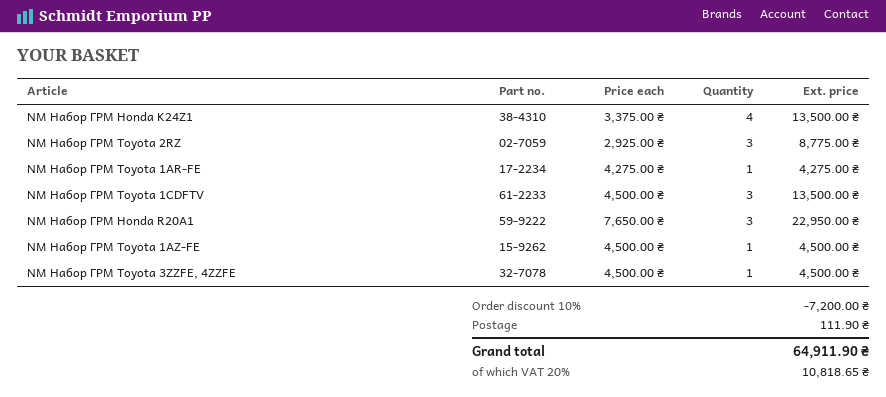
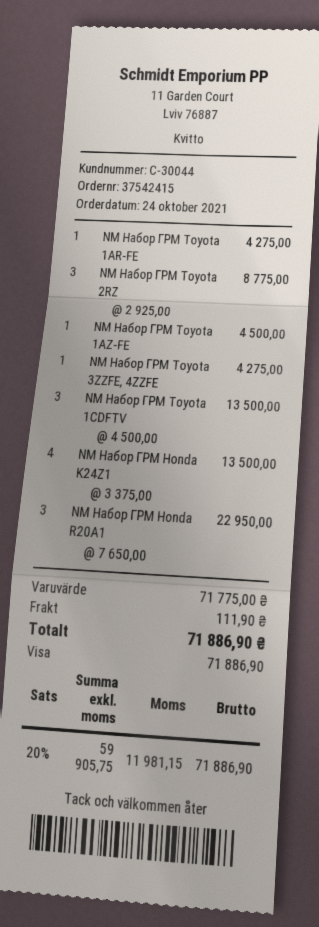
NM Набор ГРМ Toyota 3ZZFE, 4ZZFE: 1 x 4500.00 = 4500.00 -> 1 x 4275.00 = 4275.00
discount: 10% = 7200.00 -> none
tax: 20% = 10818.65 -> 20% = 11981.15
total: 64911.90 -> 71886.90

